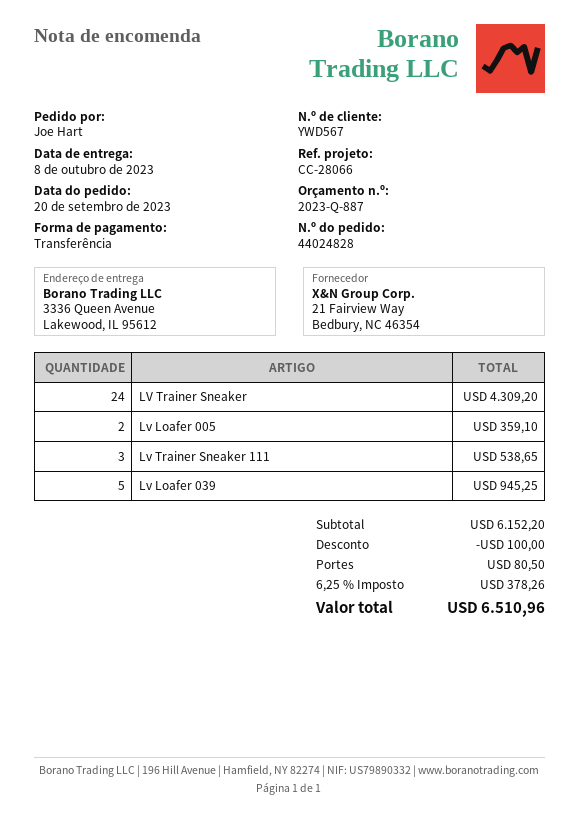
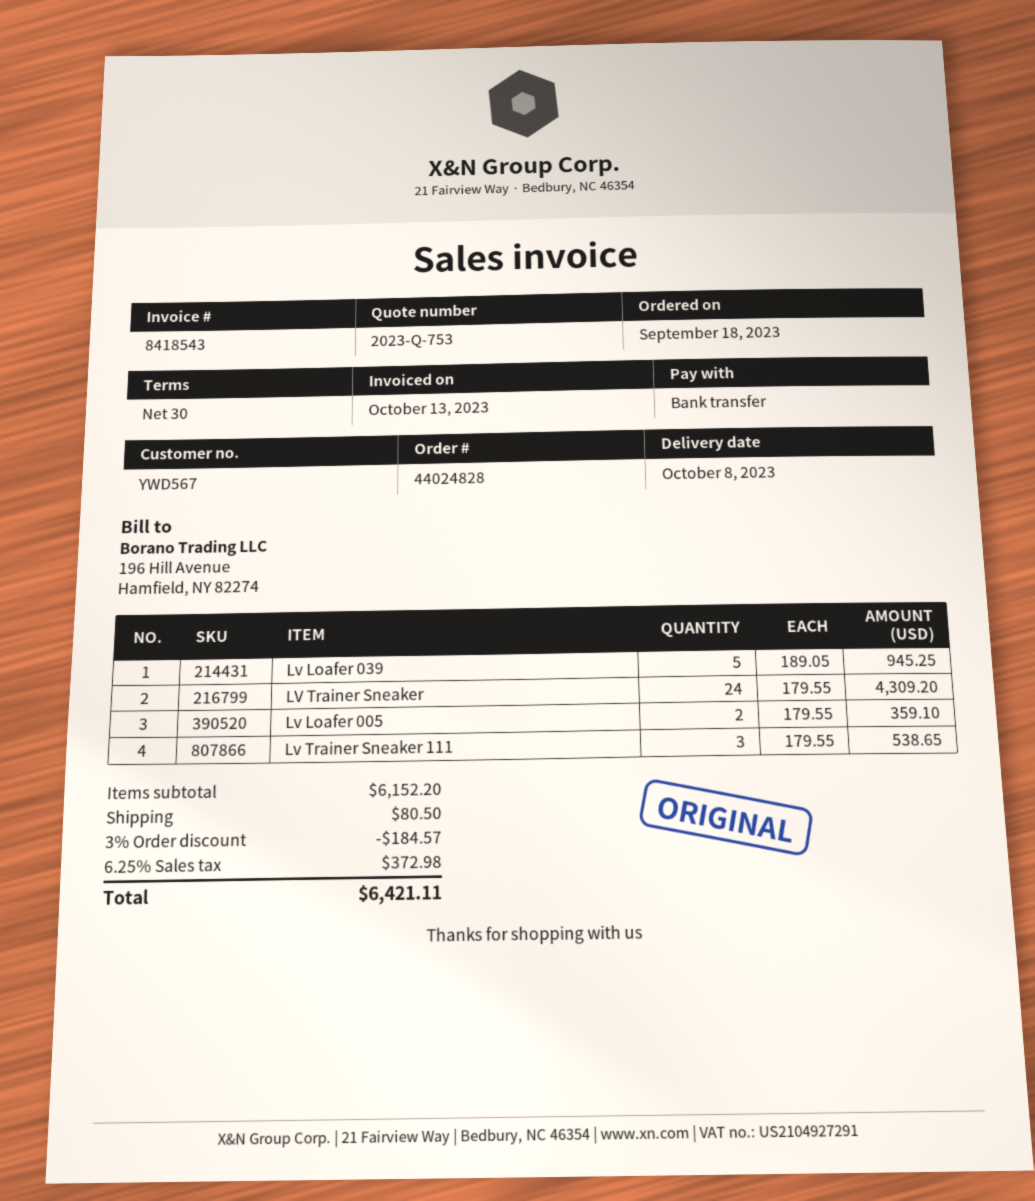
quote number: 2023-Q-887 -> 2023-Q-753
order date: 2023-09-20 -> 2023-09-18
discount: 100.00 -> 184.57
tax: 6.25% = 378.26 -> 6.25% = 372.98
total: 6510.96 -> 6421.11

